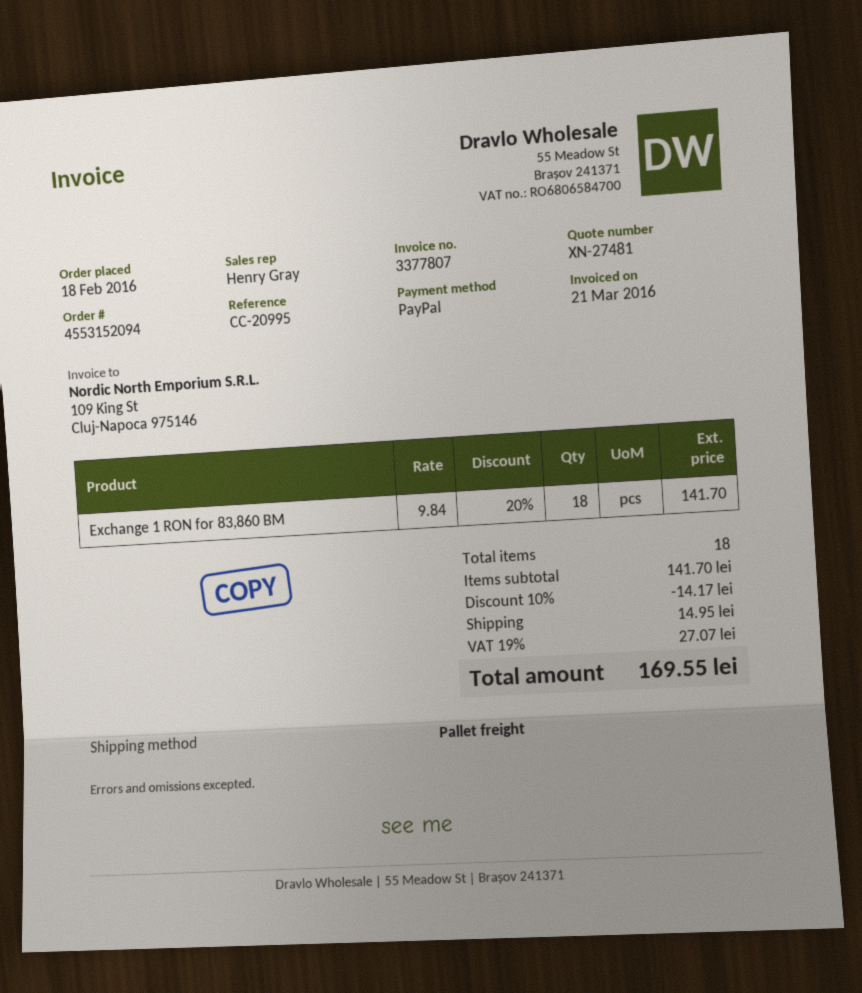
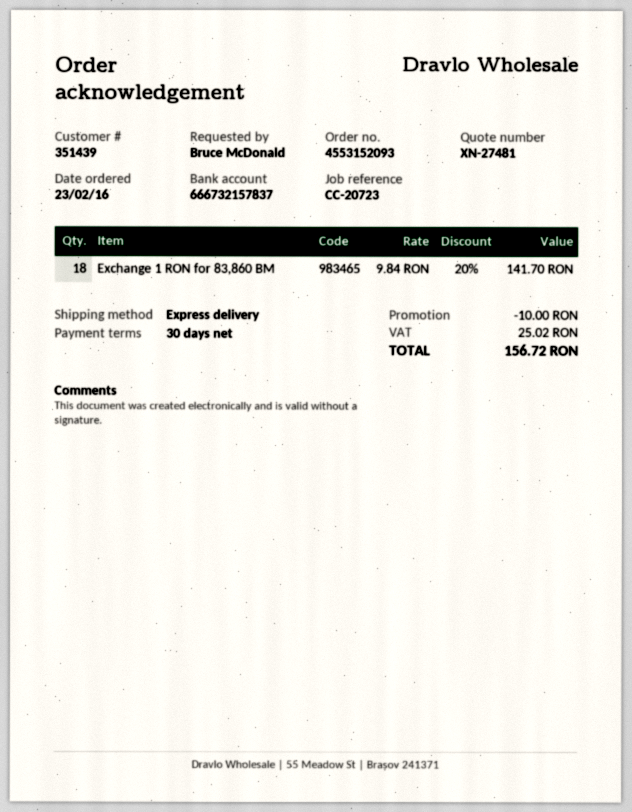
order number: 4553152094 -> 4553152093
order date: 2016-02-18 -> 2016-02-23
reference: CC-20995 -> CC-20723
shipping method: pallet freight -> express
discount: 14.17 -> 10.00
shipping: 14.95 -> none
tax: 27.07 -> 25.02
total: 169.55 -> 156.72

